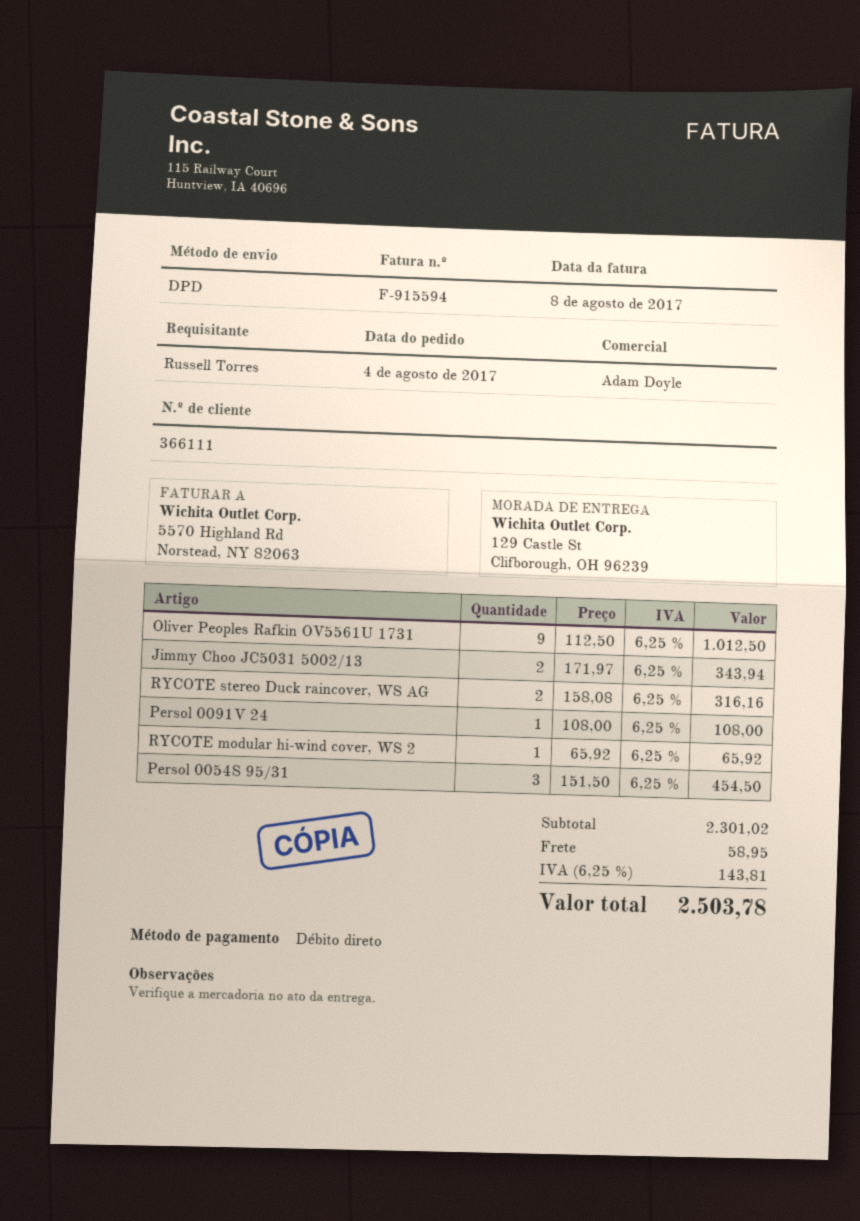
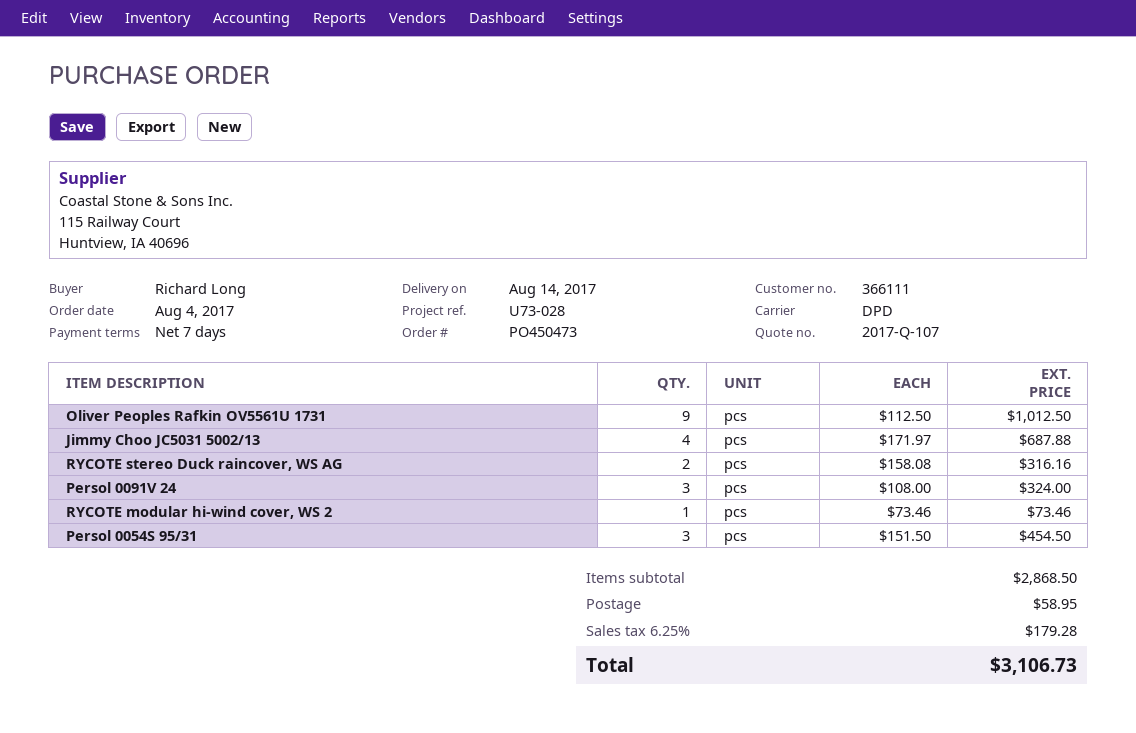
ordered by: Russell Torres -> Richard Long
Jimmy Choo JC5031 5002/13: 2 x 171.97 = 343.94 -> 4 x 171.97 = 687.88
Persol 0091V 24: 1 x 108.00 = 108.00 -> 3 x 108.00 = 324.00
RYCOTE modular hi-wind cover, WS 2: 1 x 65.92 = 65.92 -> 1 x 73.46 = 73.46
subtotal: 2301.02 -> 2868.50
tax: 6.25% = 143.81 -> 6.25% = 179.28
total: 2503.78 -> 3106.73

